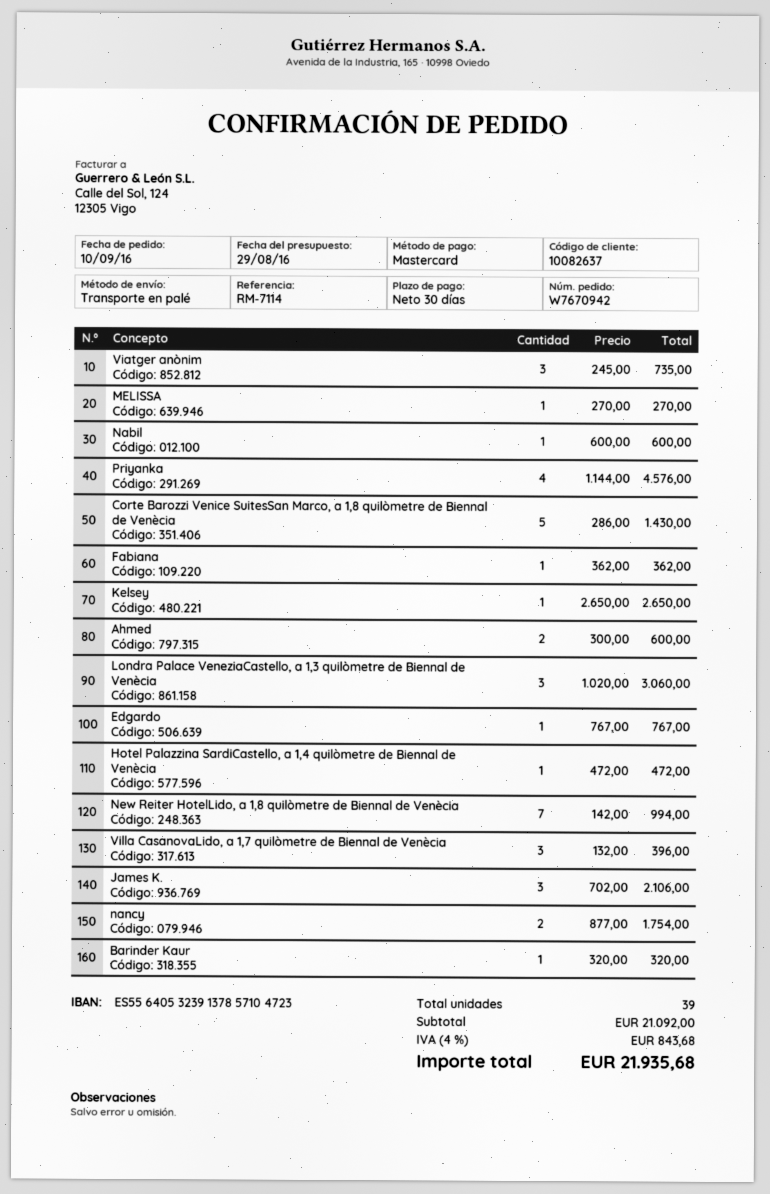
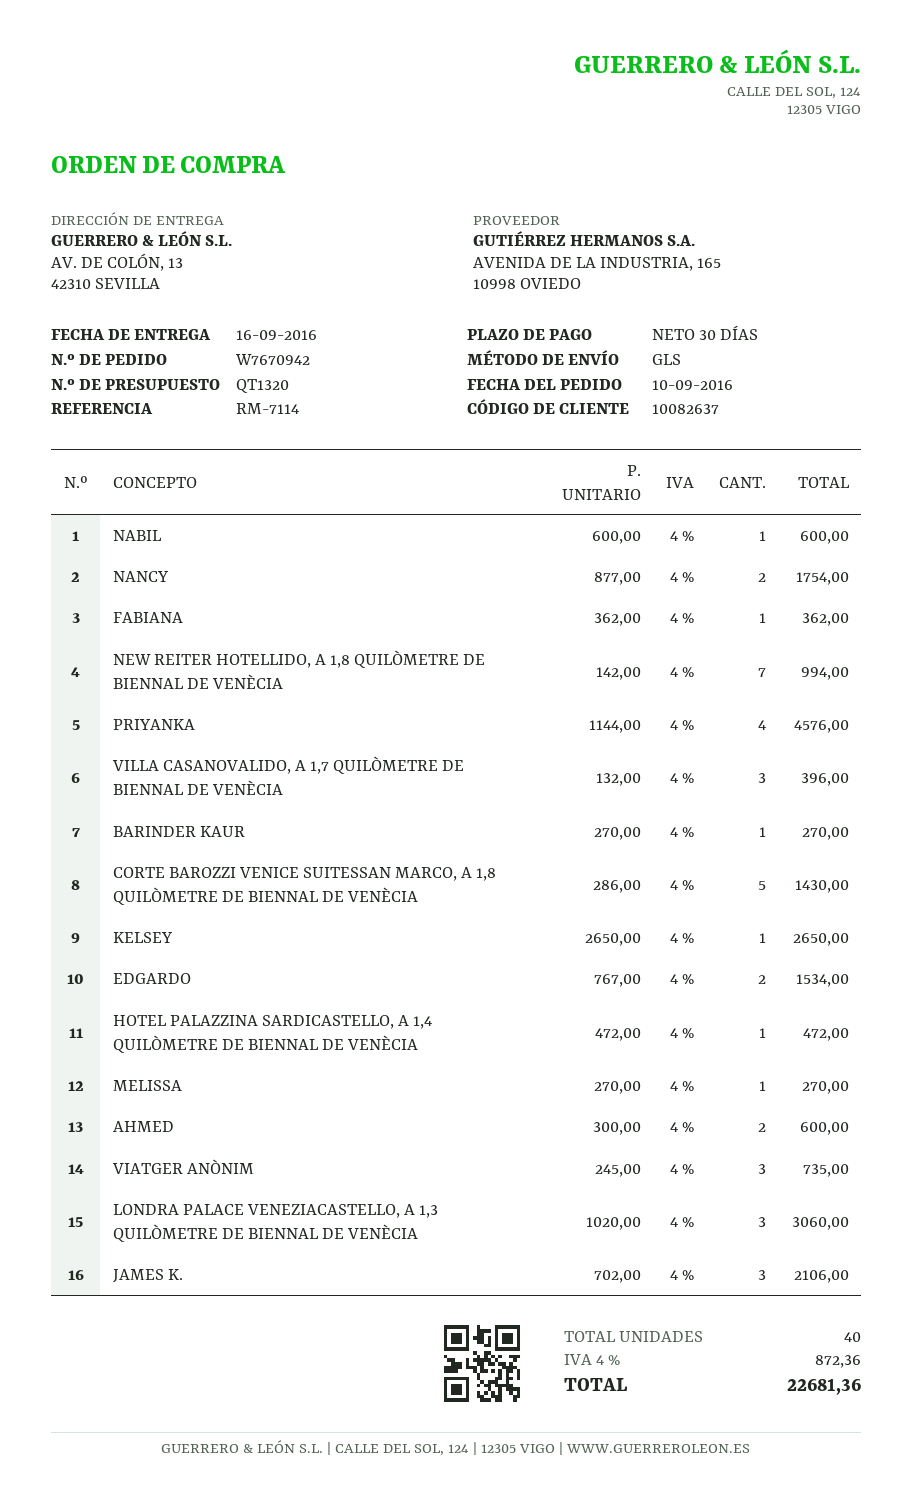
shipping method: pallet freight -> GLS
Edgardo: 1 x 767.00 = 767.00 -> 2 x 767.00 = 1534.00
Barinder Kaur: 1 x 320.00 = 320.00 -> 1 x 270.00 = 270.00
total quantity: 39 -> 40
tax: 4% = 843.68 -> 4% = 872.36
total: 21935.68 -> 22681.36

